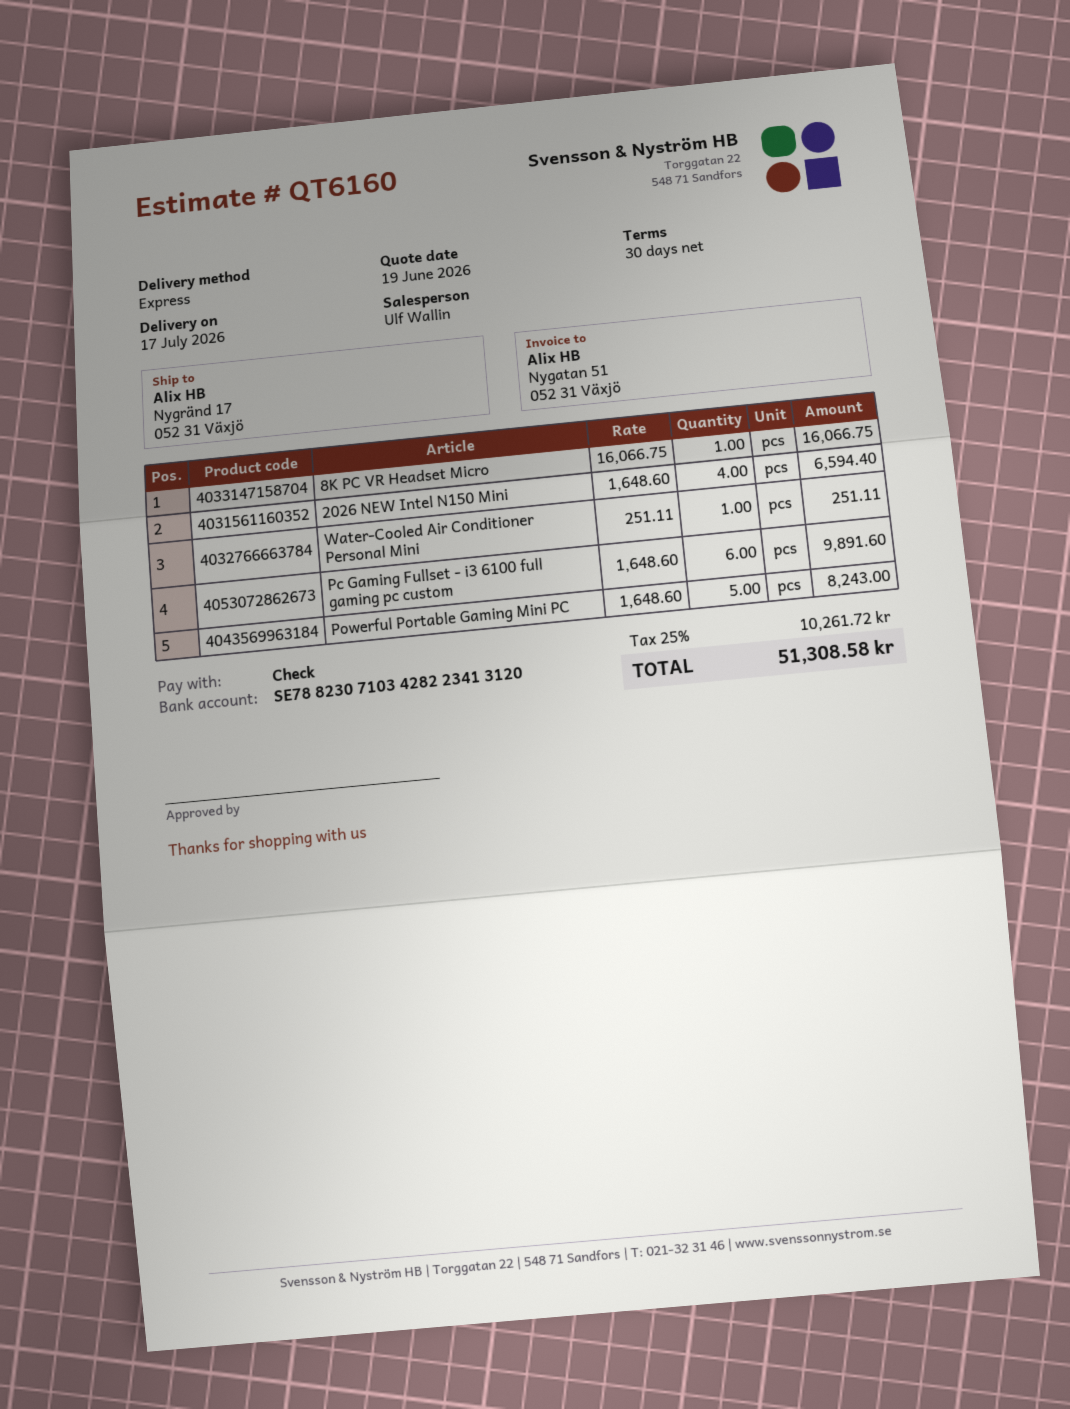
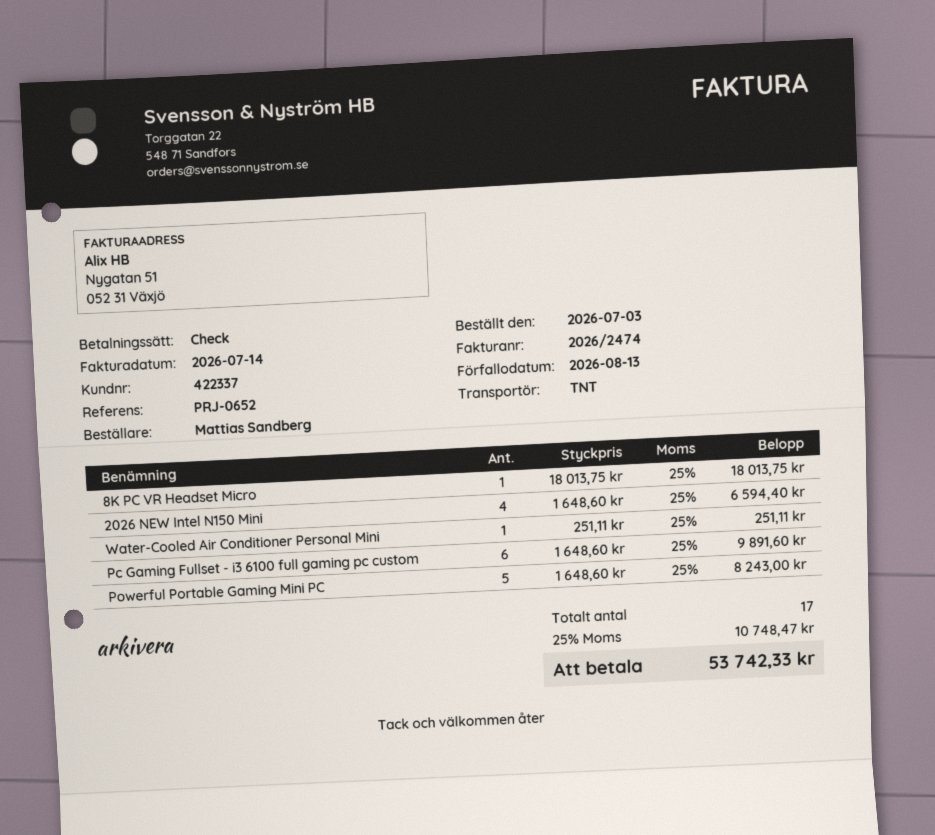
shipping method: express -> TNT
8K PC VR Headset Micro: 1 x 16066.75 = 16066.75 -> 1 x 18013.75 = 18013.75
tax: 25% = 10261.72 -> 25% = 10748.47
total: 51308.58 -> 53742.33

